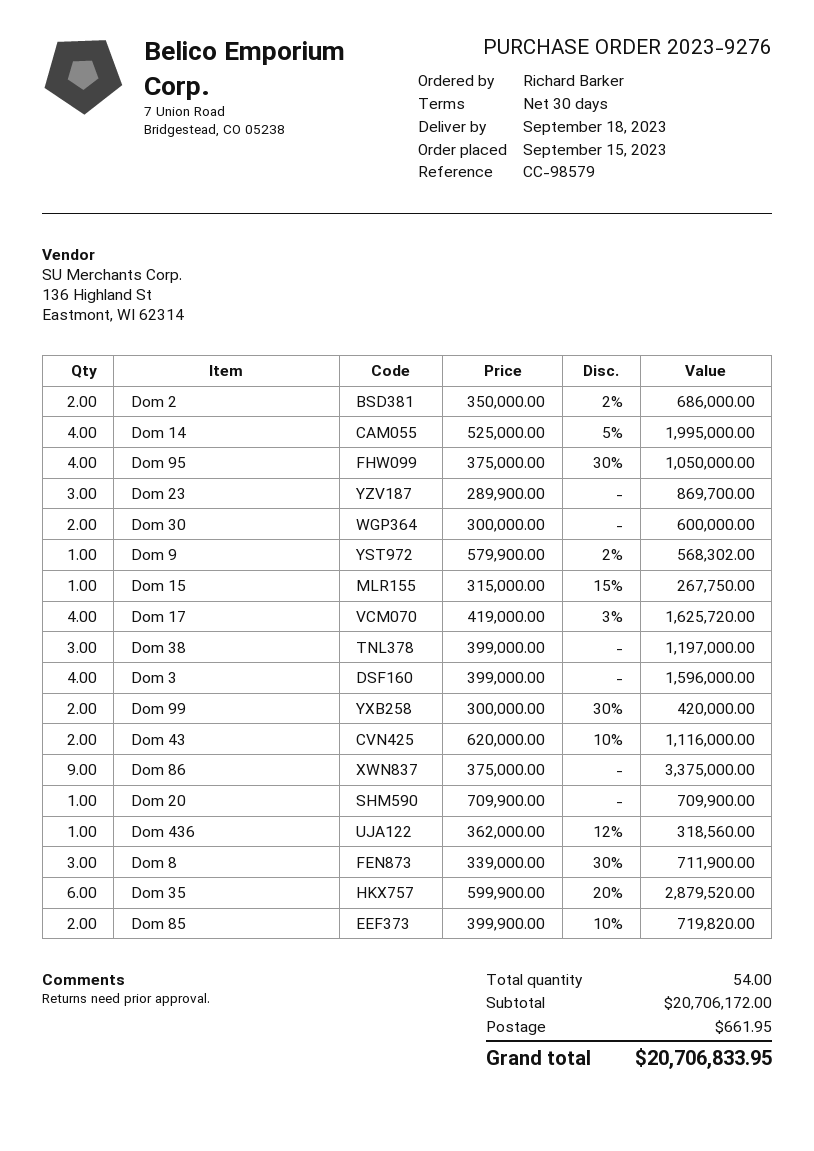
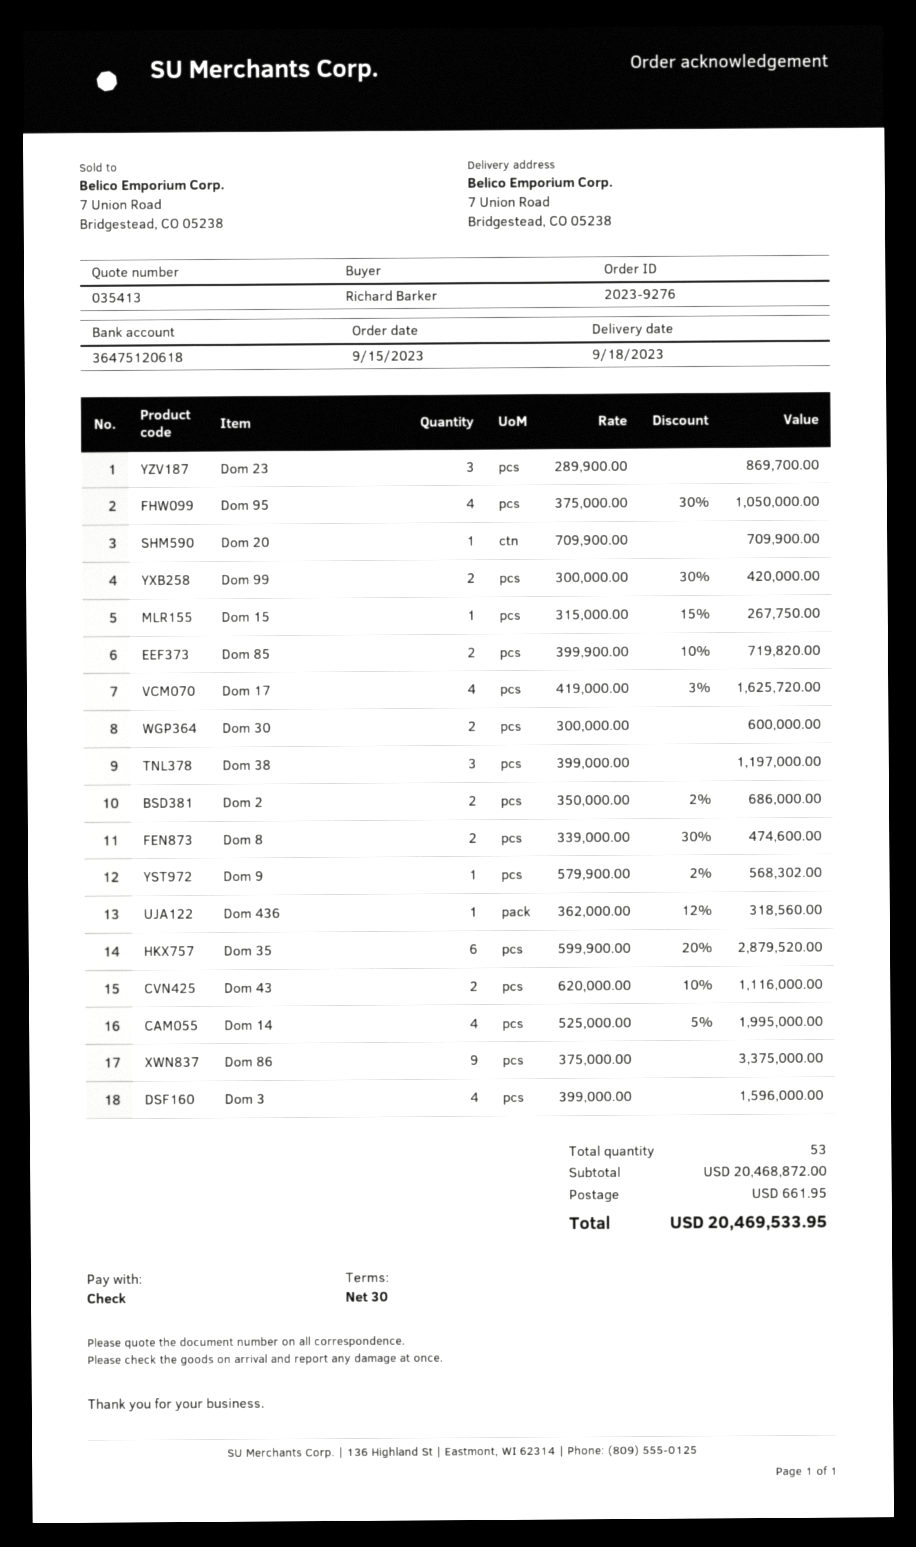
Dom 8: 3 x 339000.00 - 30% = 711900.00 -> 2 x 339000.00 - 30% = 474600.00
total quantity: 54 -> 53
subtotal: 20706172.00 -> 20468872.00
total: 20706833.95 -> 20469533.95

